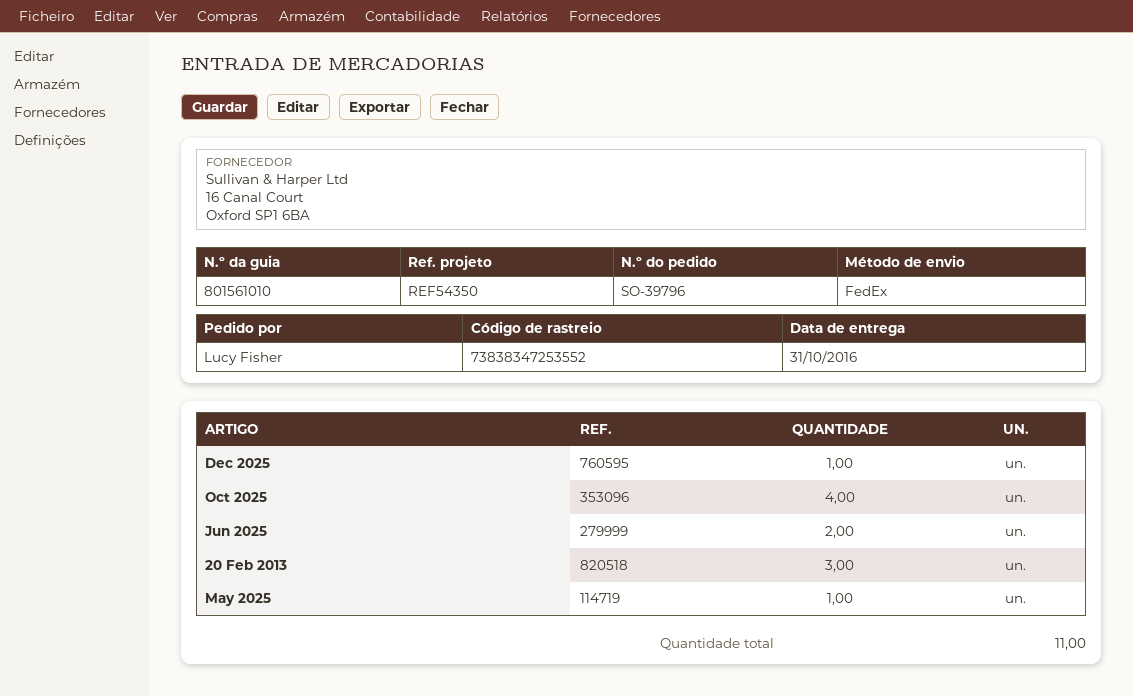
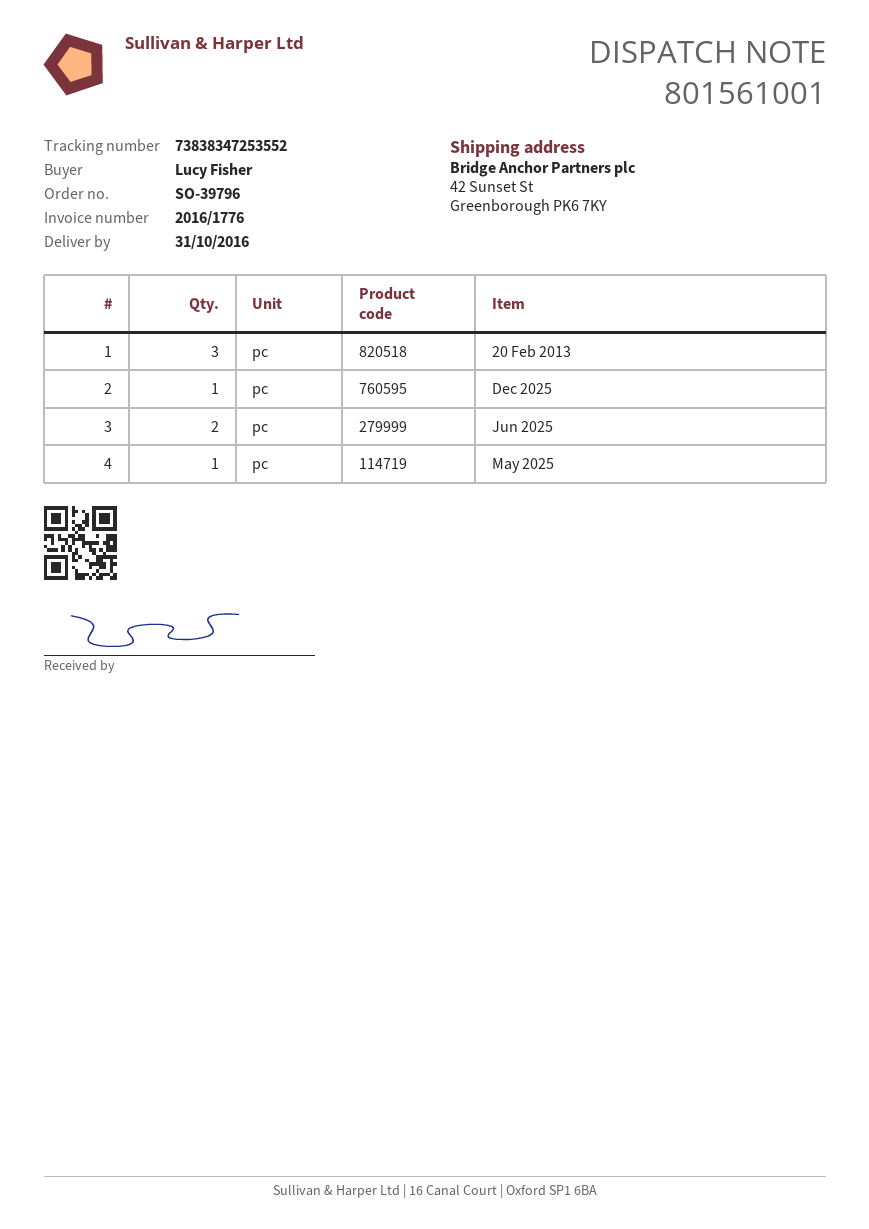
delivery note number: 801561010 -> 801561001
Oct 2025: 4 -> none

